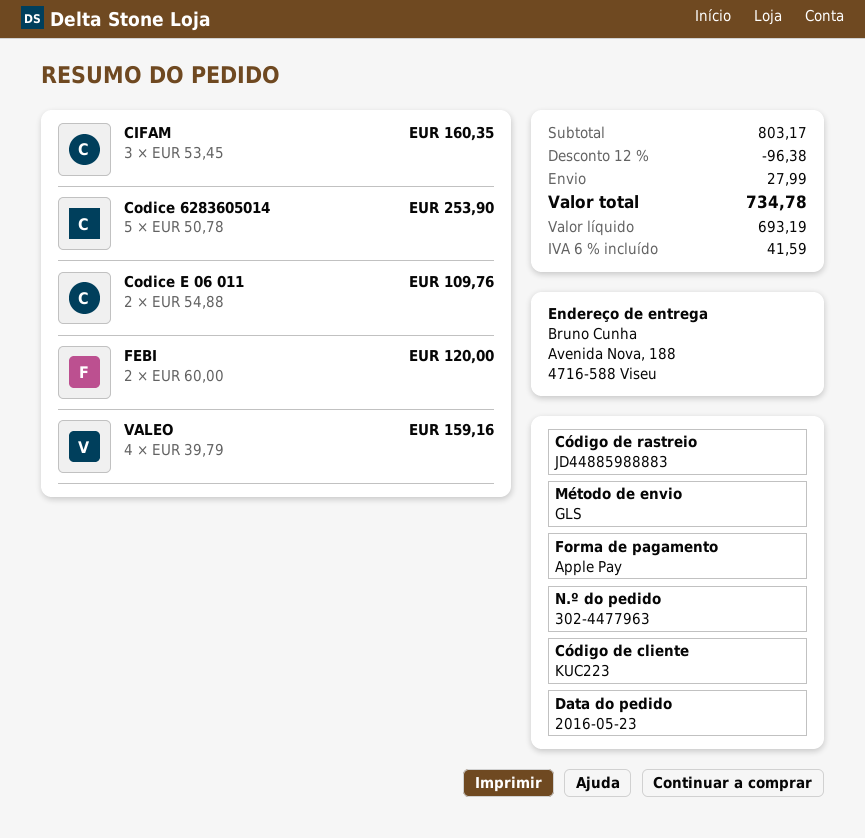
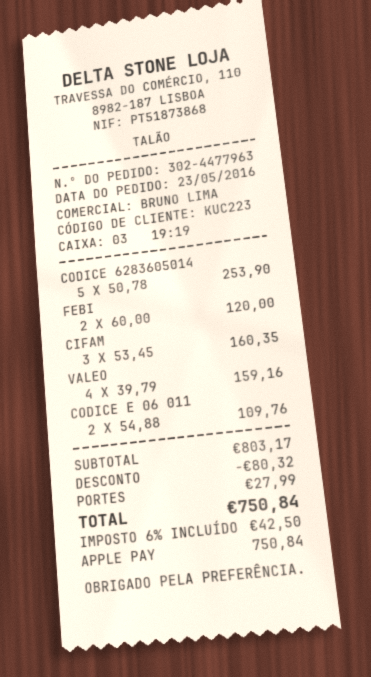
discount: 96.38 -> 80.32
tax: 6% = 41.59 -> 6% = 42.50
total: 734.78 -> 750.84

